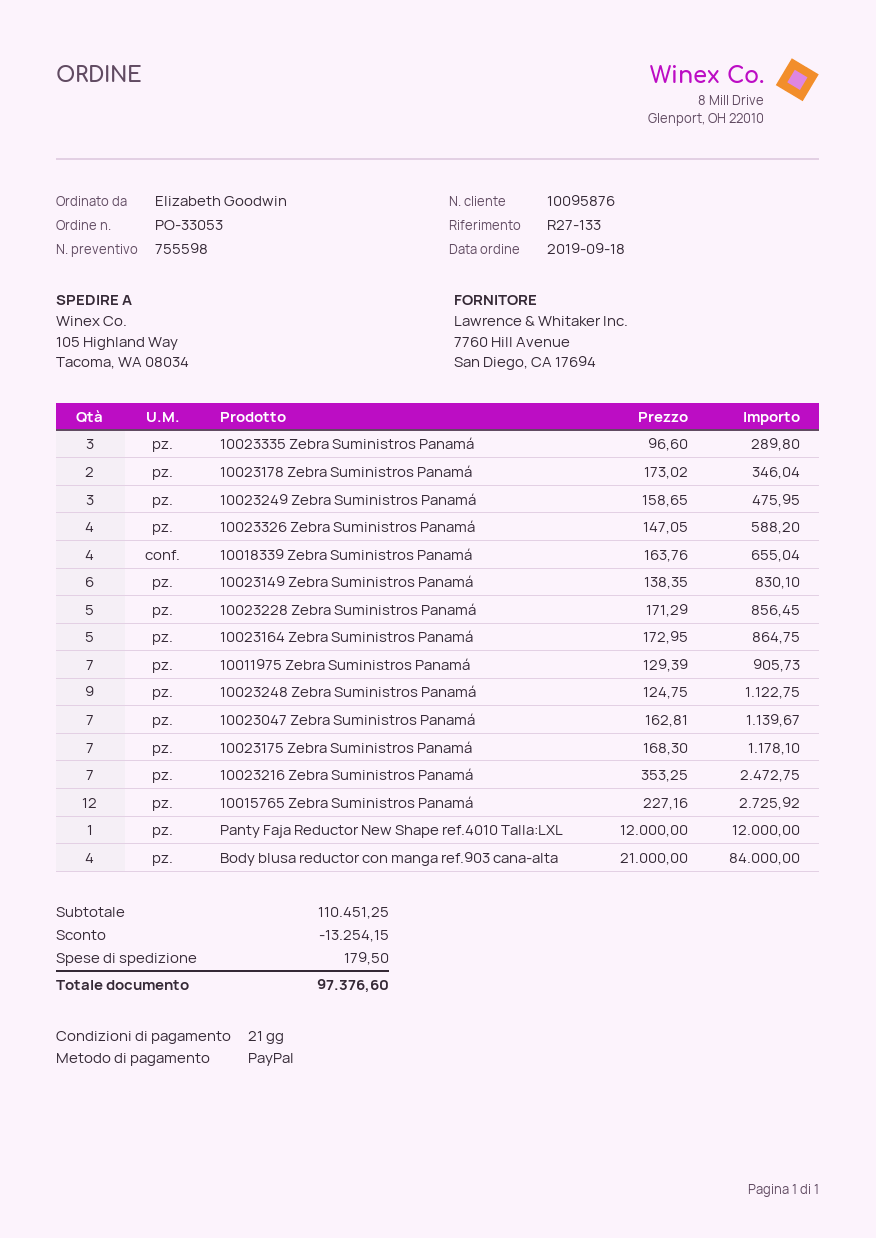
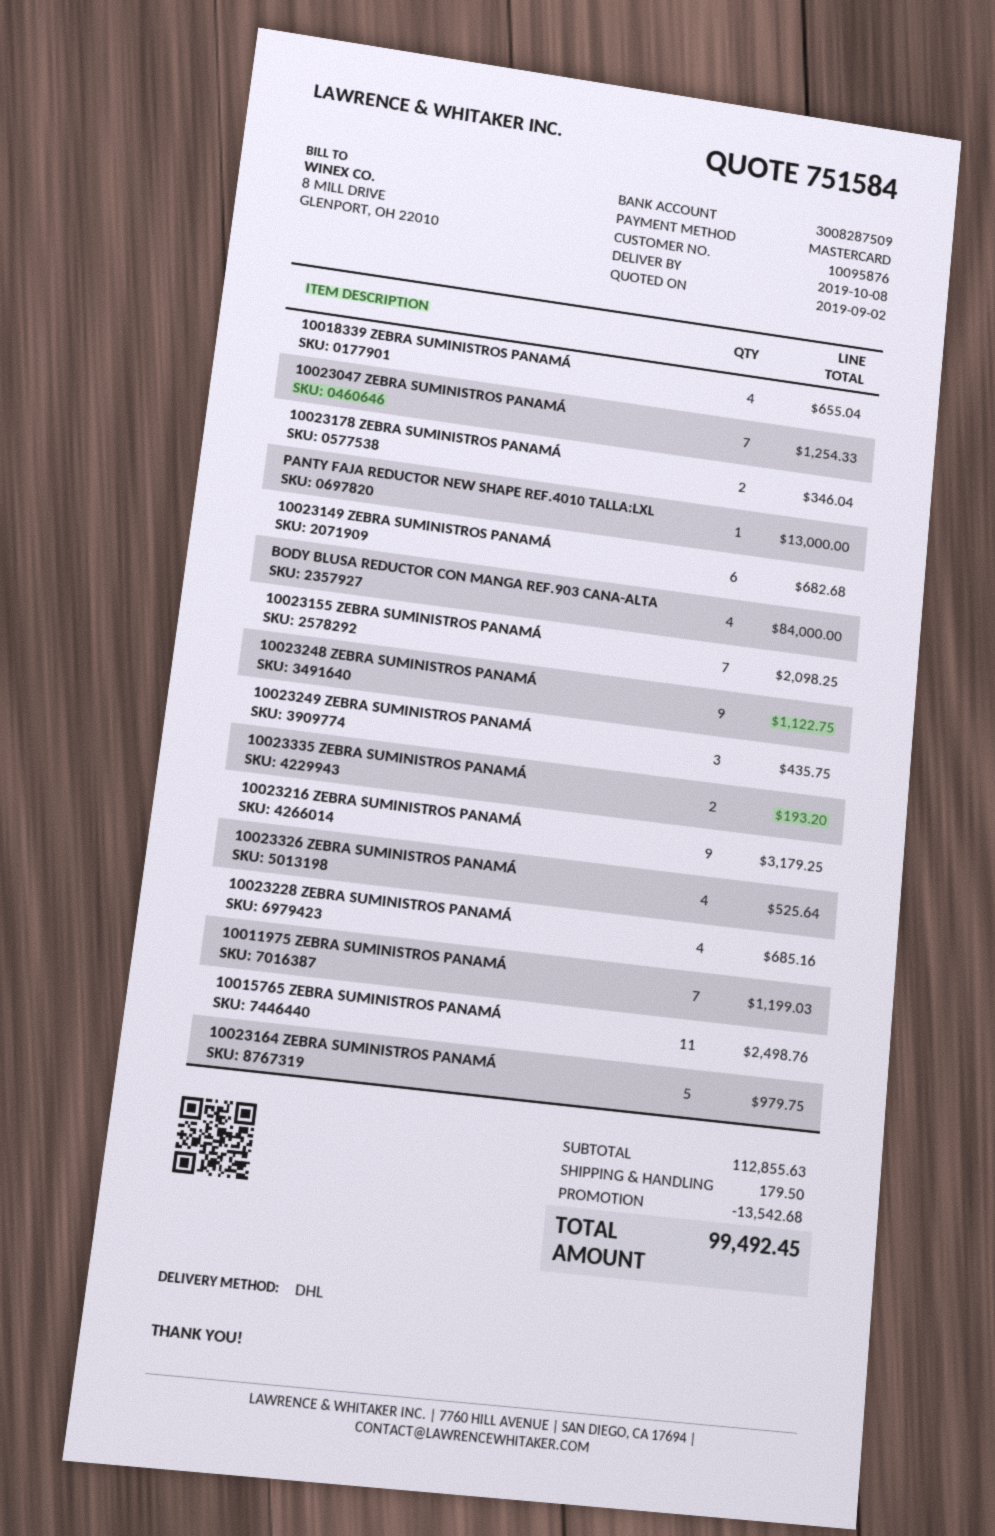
quote number: 755598 -> 751584
payment method: PayPal -> Mastercard
10023335 Zebra Suministros Panamá: 3 for 289.80 -> 2 for 193.20
10023249 Zebra Suministros Panamá: 3 for 475.95 -> 3 for 435.75
10023326 Zebra Suministros Panamá: 4 for 588.20 -> 4 for 525.64
10023149 Zebra Suministros Panamá: 6 for 830.10 -> 6 for 682.68
10023228 Zebra Suministros Panamá: 5 for 856.45 -> 4 for 685.16
10023164 Zebra Suministros Panamá: 5 for 864.75 -> 5 for 979.75
10011975 Zebra Suministros Panamá: 7 for 905.73 -> 7 for 1199.03
10023047 Zebra Suministros Panamá: 7 for 1139.67 -> 7 for 1254.33
10023175 Zebra Suministros Panamá: 7 for 1178.10 -> none
10023216 Zebra Suministros Panamá: 7 for 2472.75 -> 9 for 3179.25
10015765 Zebra Suministros Panamá: 12 for 2725.92 -> 11 for 2498.76
Panty Faja Reductor New Shape ref.4010 Talla:LXL: 1 for 12000.00 -> 1 for 13000.00
10023155 ZEBRA SUMINISTROS PANAMÁ: none -> 7 for 2098.25
subtotal: 110451.25 -> 112855.63
discount: 13254.15 -> 13542.68
total: 97376.60 -> 99492.45

